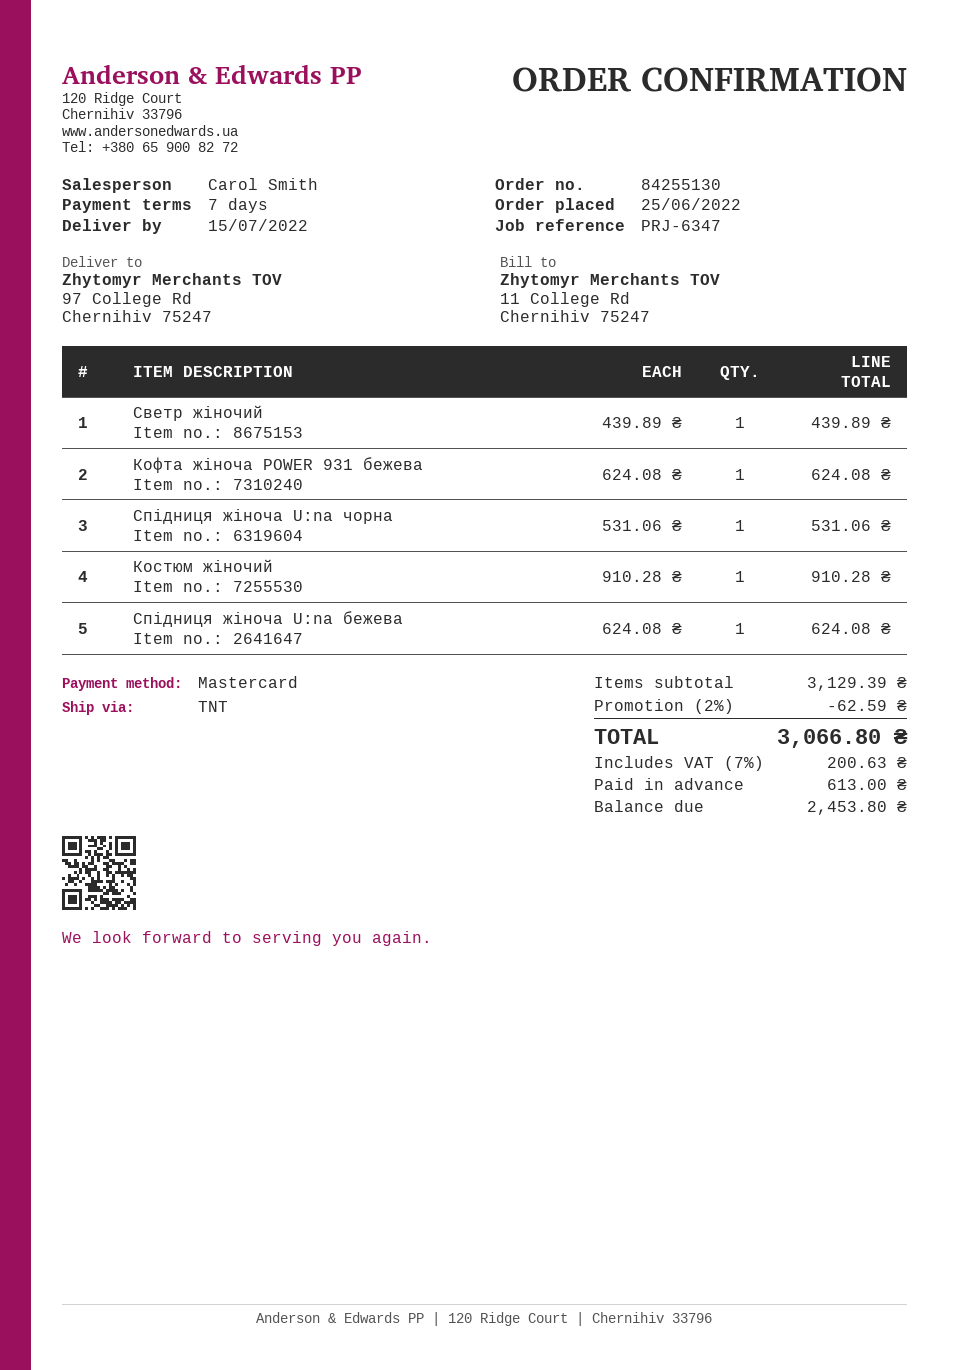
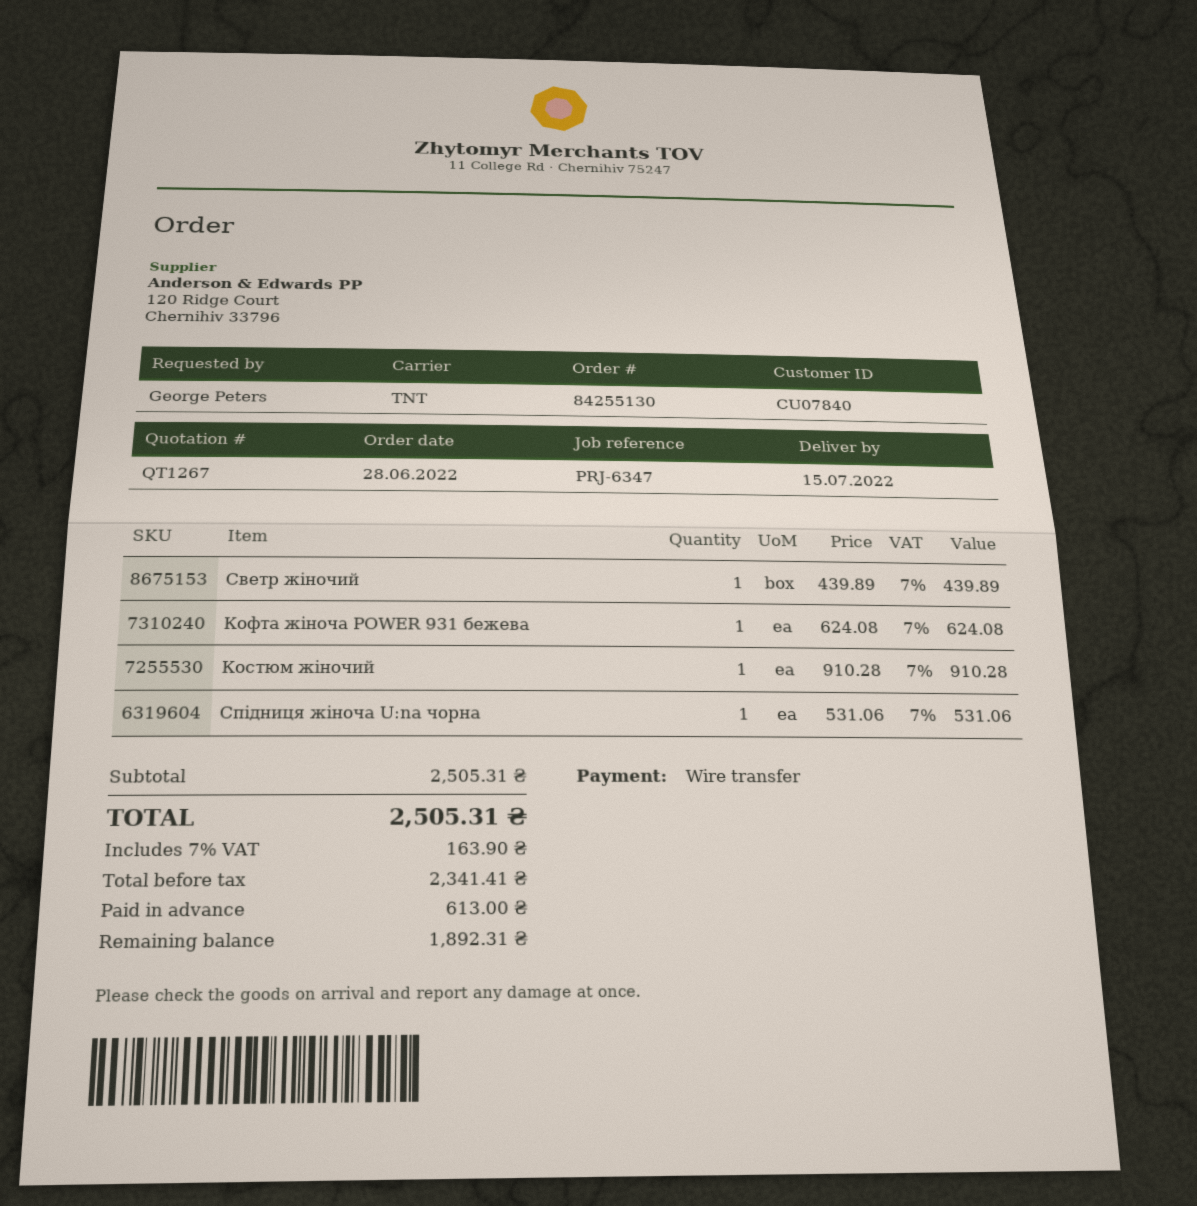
order date: 2022-06-25 -> 2022-06-28
payment method: Mastercard -> bank transfer
Спідниця жіноча U:na бежева: 1 x 624.08 = 624.08 -> none
subtotal: 3129.39 -> 2505.31
discount: 2% = 62.59 -> none
tax: 7% = 200.63 -> 7% = 163.90
total: 3066.80 -> 2505.31
balance: 2453.80 -> 1892.31

